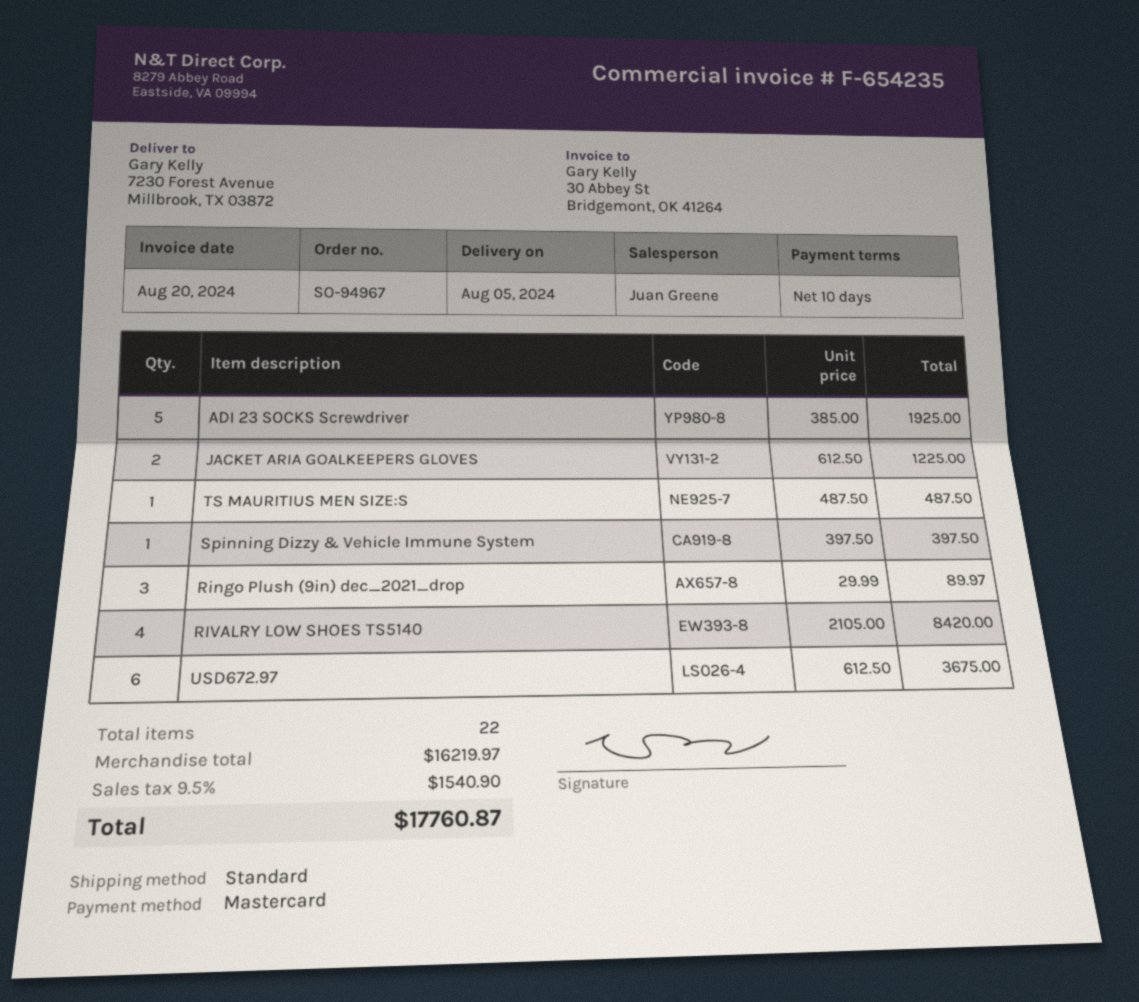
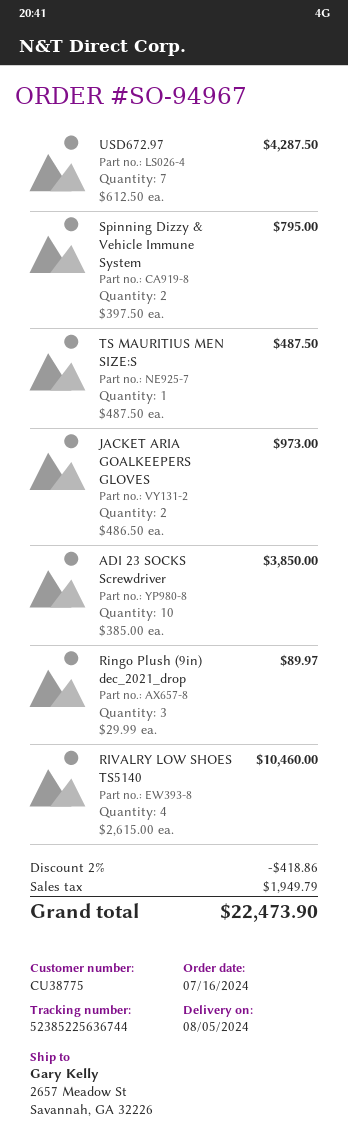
ship to: 7230 Forest Avenue, Millbrook, TX 03872 -> 2657 Meadow St, Savannah, GA 32226
ADI 23 SOCKS Screwdriver: 5 x 385.00 = 1925.00 -> 10 x 385.00 = 3850.00
JACKET ARIA GOALKEEPERS GLOVES: 2 x 612.50 = 1225.00 -> 2 x 486.50 = 973.00
Spinning Dizzy & Vehicle Immune System: 1 x 397.50 = 397.50 -> 2 x 397.50 = 795.00
RIVALRY LOW SHOES TS5140: 4 x 2105.00 = 8420.00 -> 4 x 2615.00 = 10460.00
USD672.97: 6 x 612.50 = 3675.00 -> 7 x 612.50 = 4287.50
discount: none -> 2% = 418.86
tax: 1540.90 -> 1949.79
total: 17760.87 -> 22473.90

